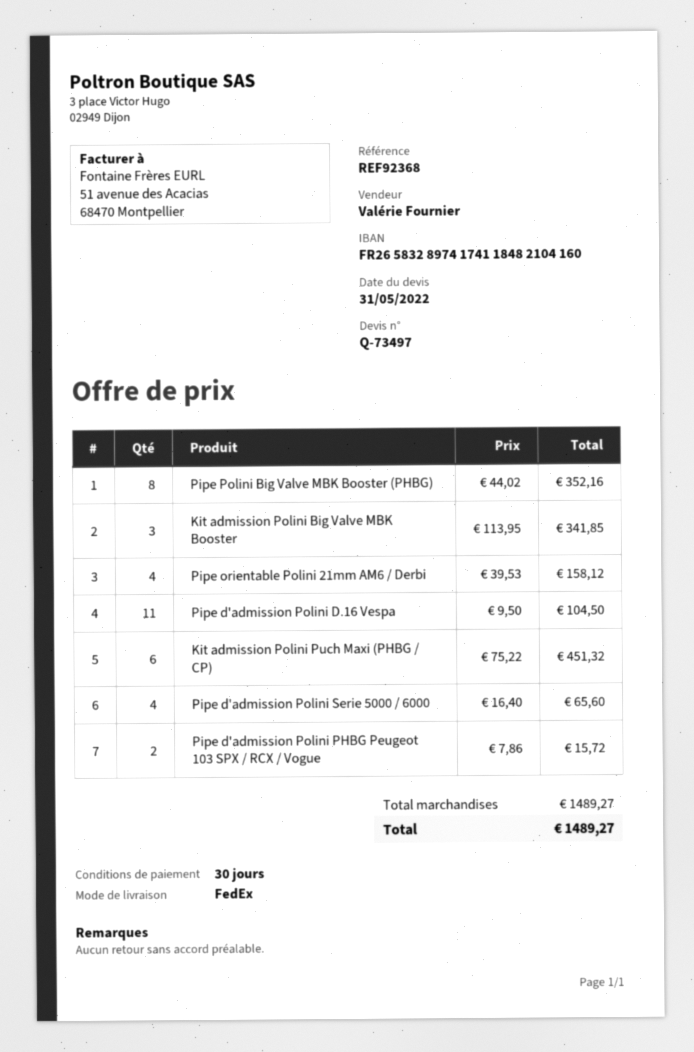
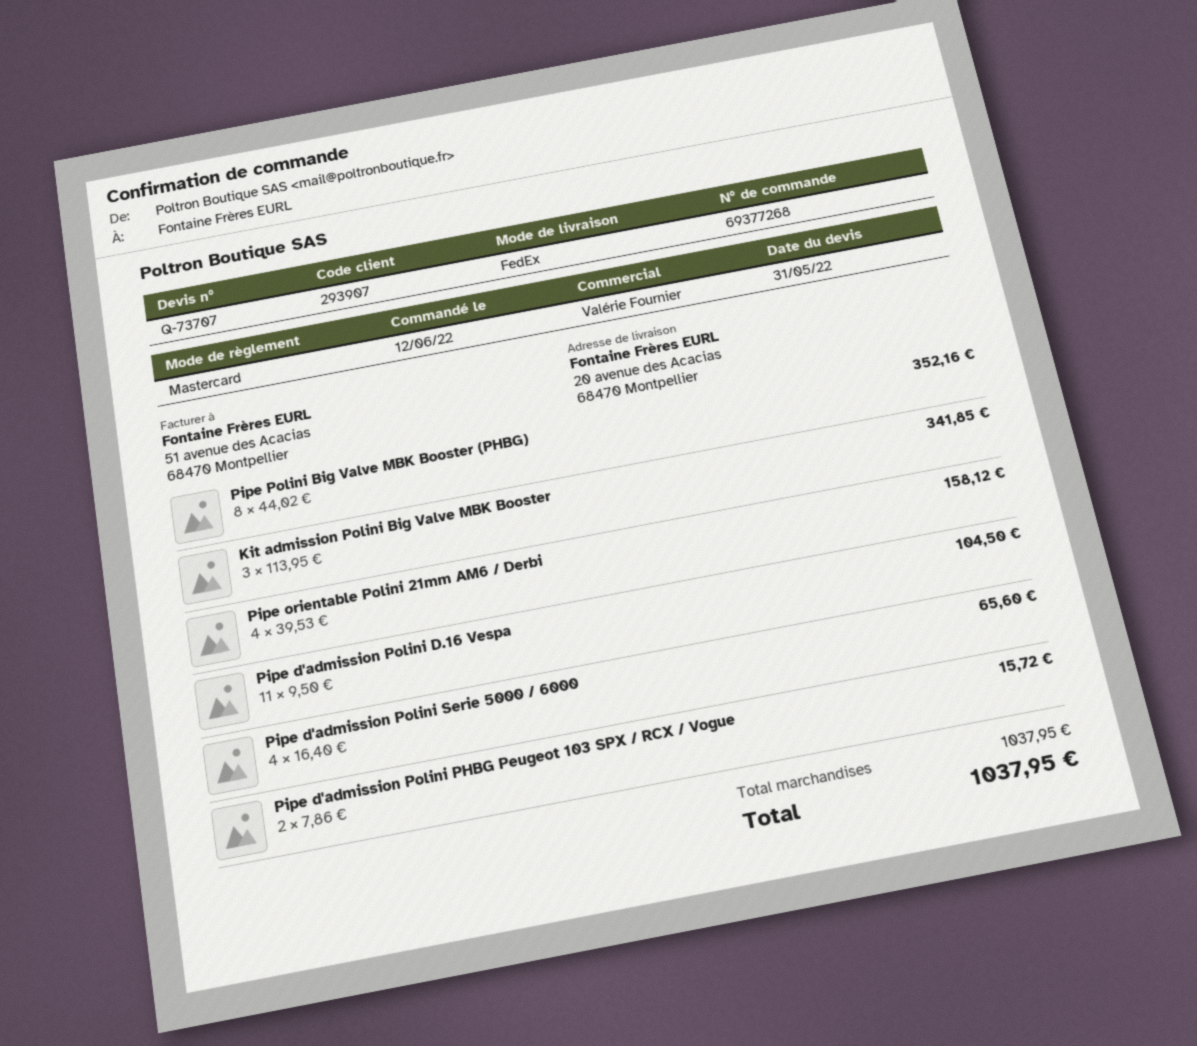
quote number: Q-73497 -> Q-73707
Kit admission Polini Puch Maxi (PHBG / CP): 6 x 75.22 = 451.32 -> none
subtotal: 1489.27 -> 1037.95
total: 1489.27 -> 1037.95

